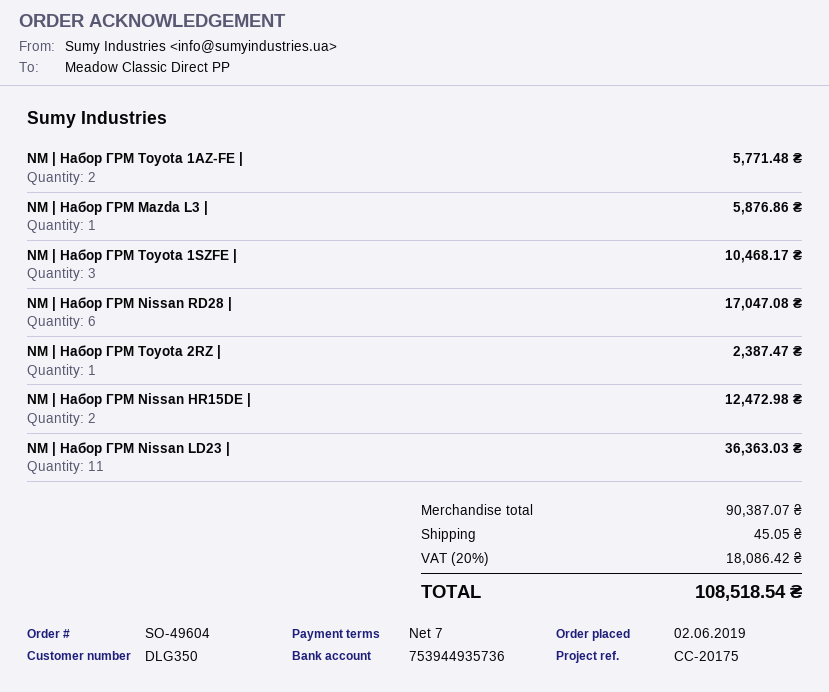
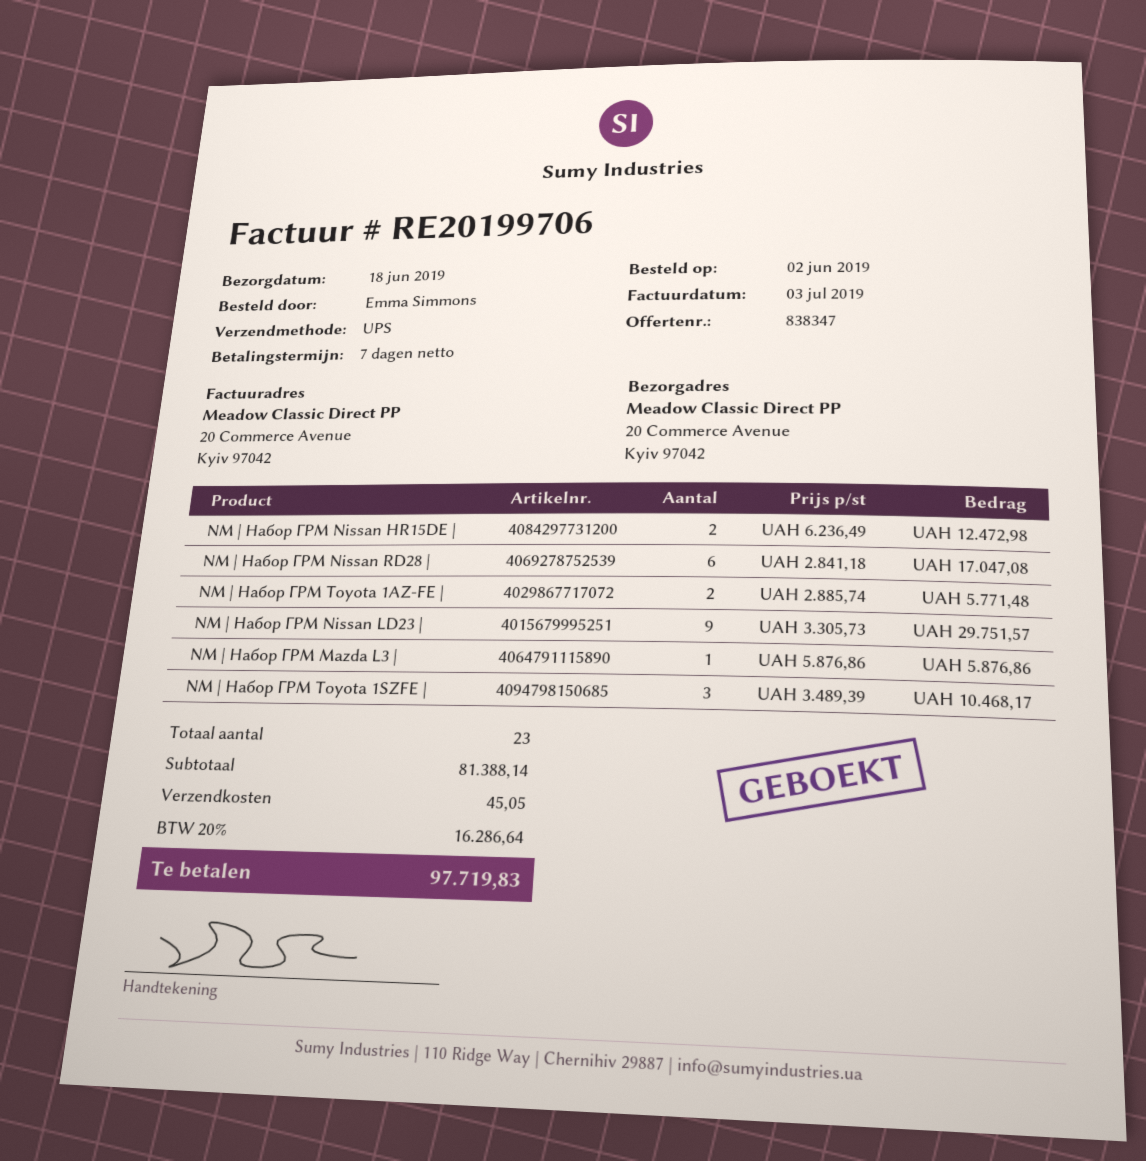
NM | Набор ГРМ Toyota 2RZ |: 1 for 2387.47 -> none
NM | Набор ГРМ Nissan LD23 |: 11 for 36363.03 -> 9 for 29751.57
subtotal: 90387.07 -> 81388.14
tax: 20% = 18086.42 -> 20% = 16286.64
total: 108518.54 -> 97719.83

